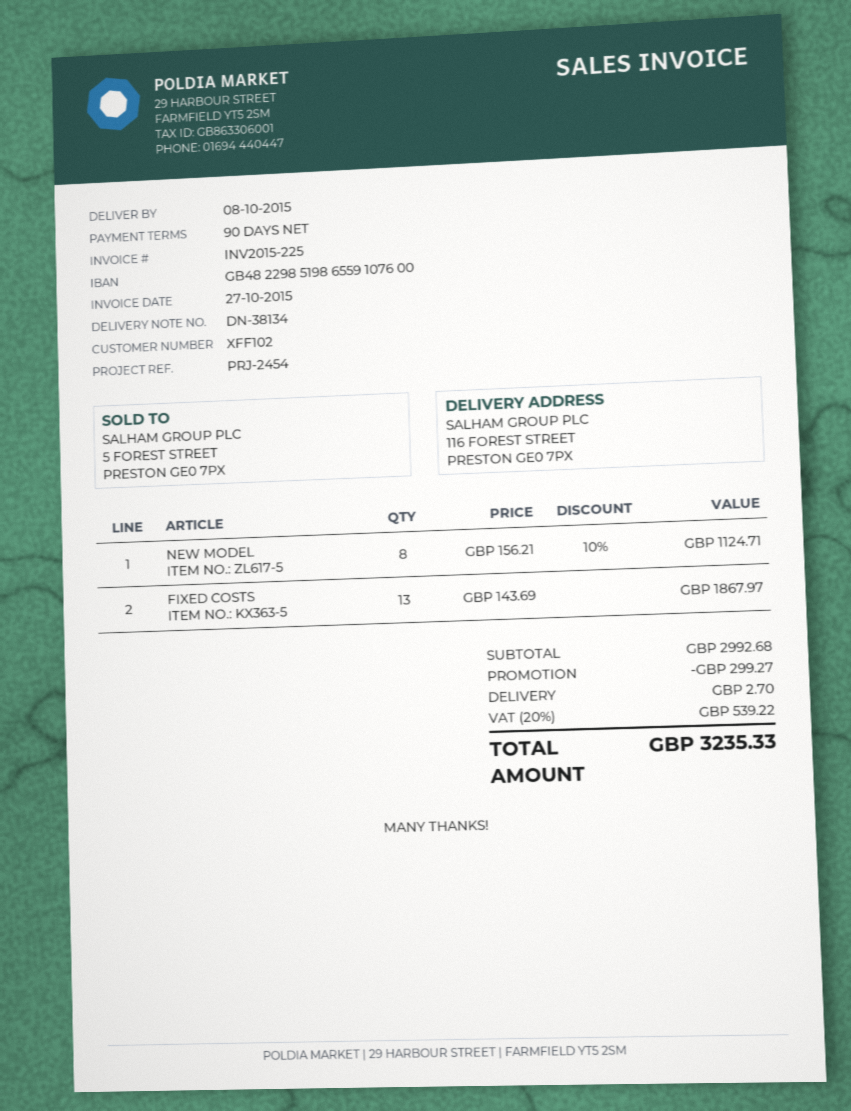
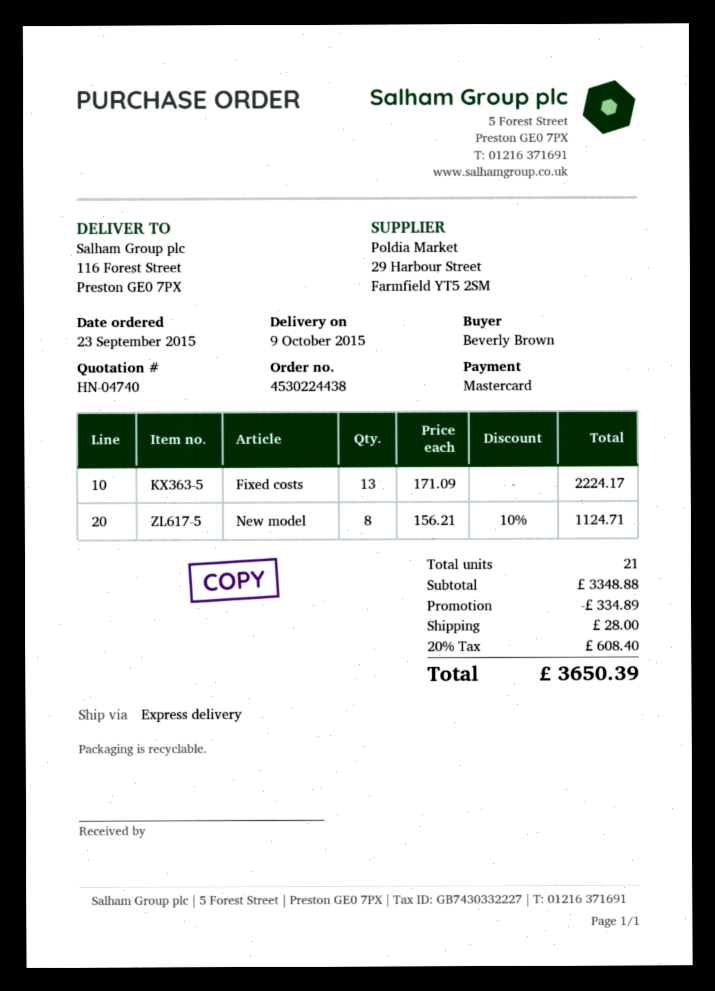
delivery date: 2015-10-08 -> 2015-10-09
FIXED COSTS: 13 x 143.69 = 1867.97 -> 13 x 171.09 = 2224.17
subtotal: 2992.68 -> 3348.88
discount: 299.27 -> 334.89
shipping: 2.70 -> 28.00
tax: 20% = 539.22 -> 20% = 608.40
total: 3235.33 -> 3650.39

